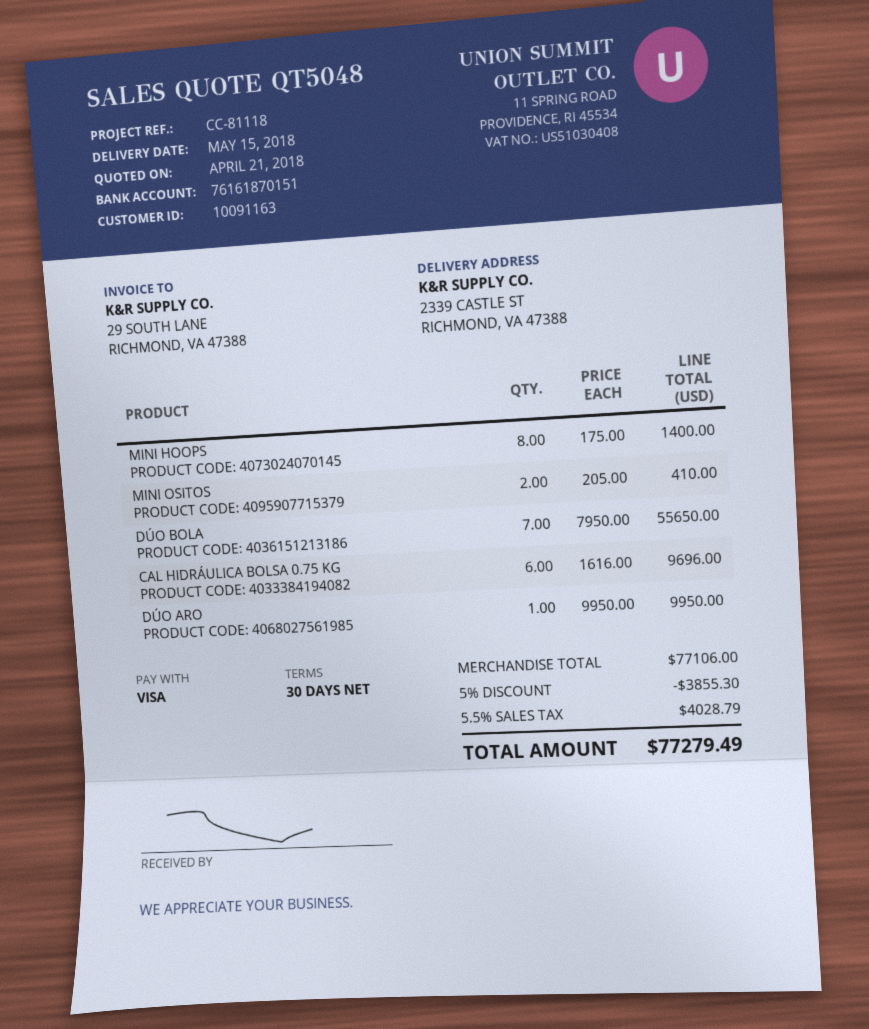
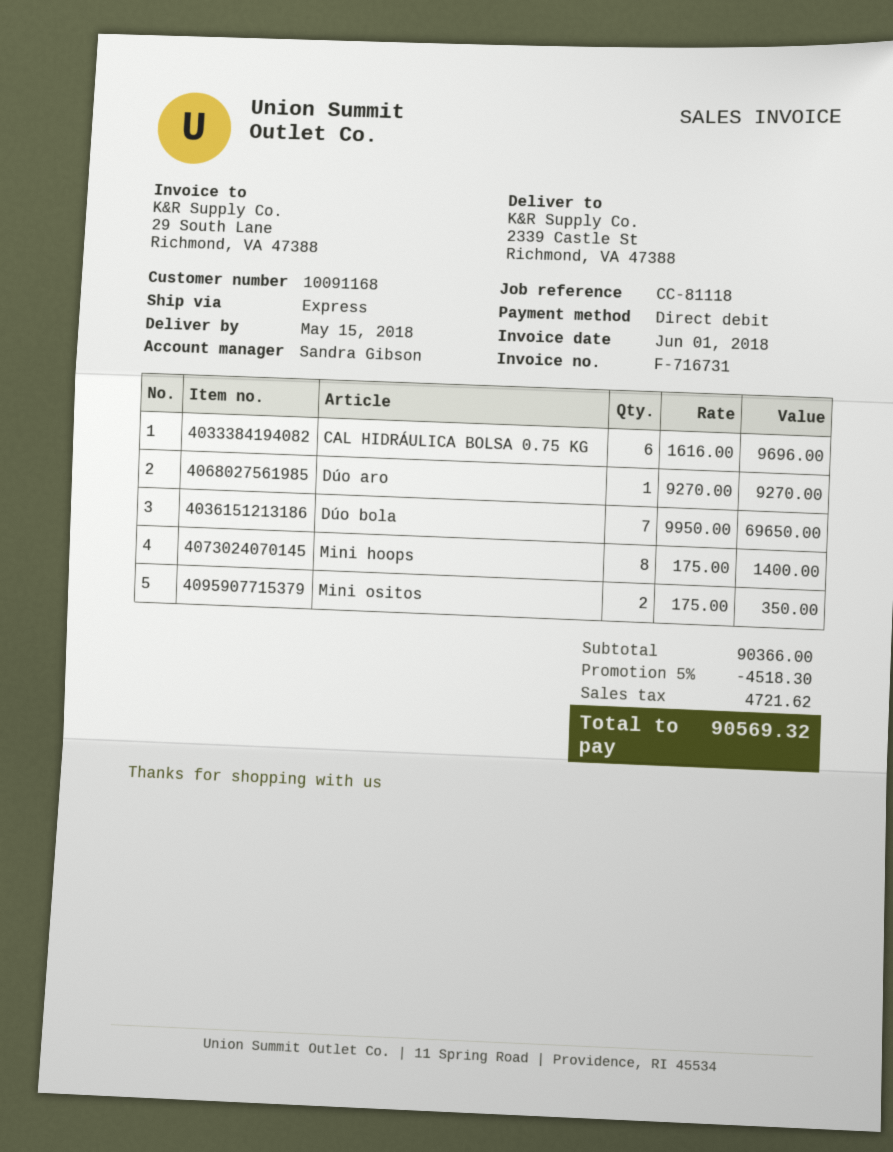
customer number: 10091163 -> 10091168
payment method: Visa -> direct debit
MINI OSITOS: 2 x 205.00 = 410.00 -> 2 x 175.00 = 350.00
DÚO BOLA: 7 x 7950.00 = 55650.00 -> 7 x 9950.00 = 69650.00
DÚO ARO: 1 x 9950.00 = 9950.00 -> 1 x 9270.00 = 9270.00
subtotal: 77106.00 -> 90366.00
discount: 5% = 3855.30 -> 5% = 4518.30
tax: 4028.79 -> 4721.62
total: 77279.49 -> 90569.32

